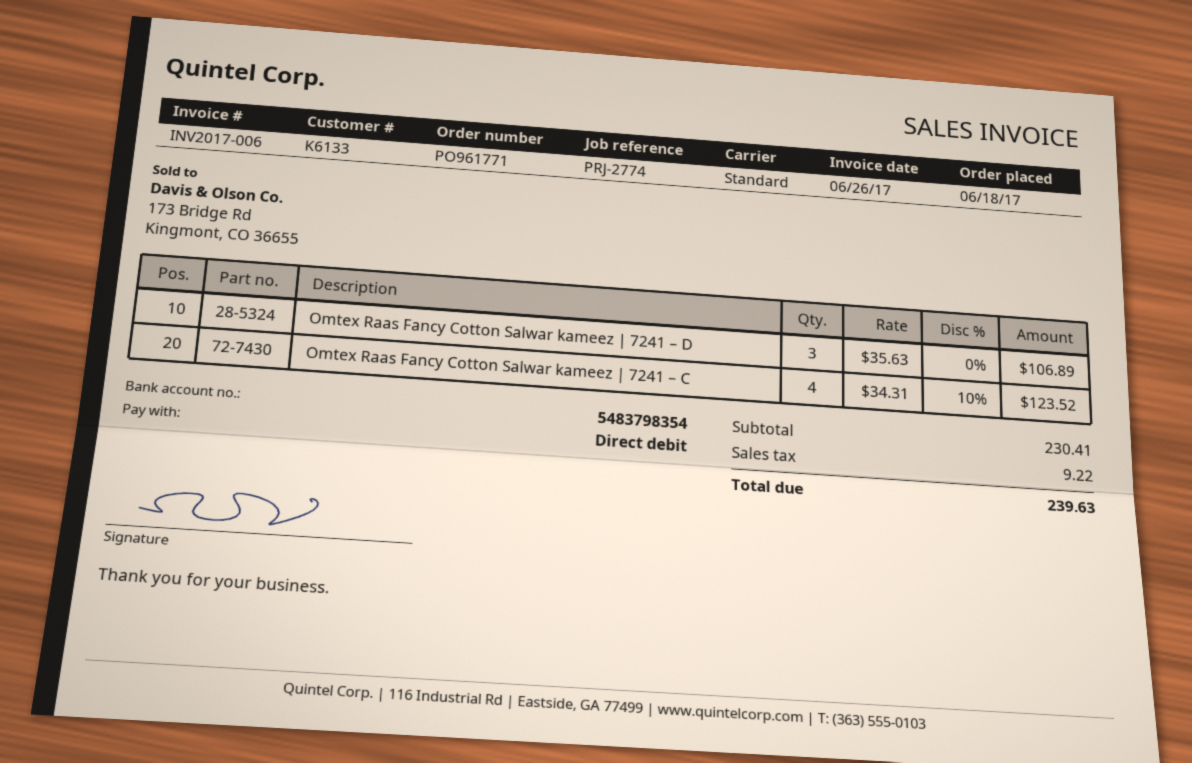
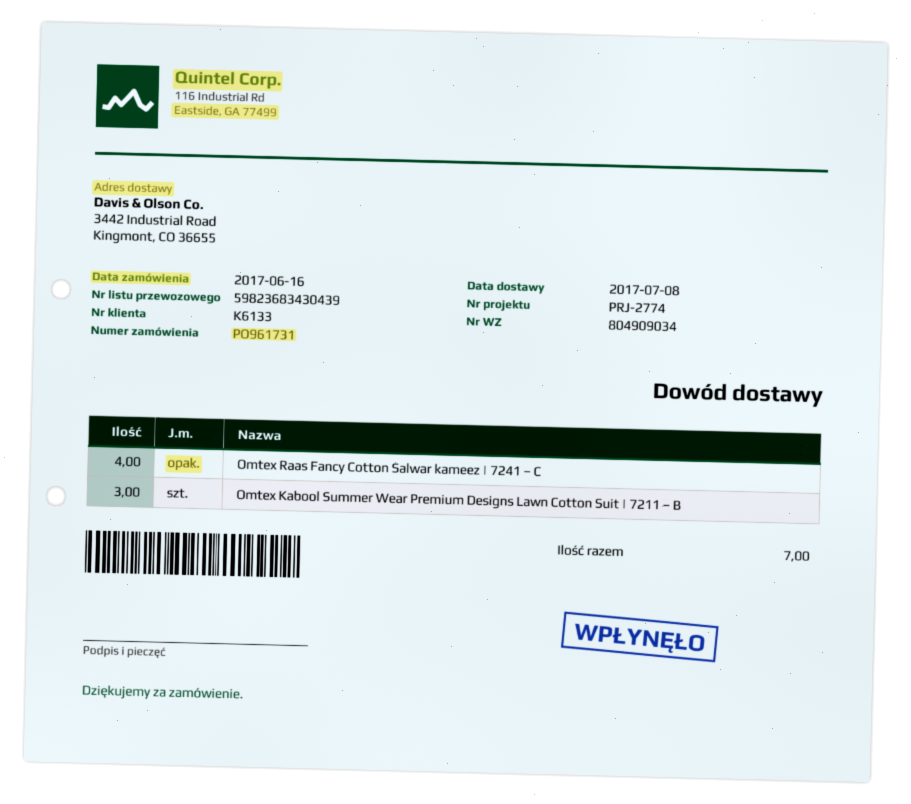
order number: PO961771 -> PO961731
order date: 2017-06-18 -> 2017-06-16
Omtex Raas Fancy Cotton Salwar kameez | 7241 – D: 3 -> none
Omtex Kabool Summer Wear Premium Designs Lawn Cotton Suit | 7211 – B: none -> 3

